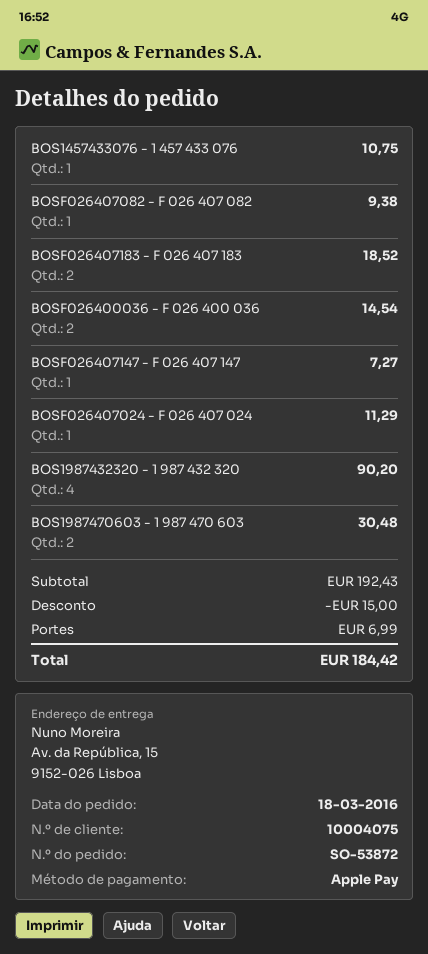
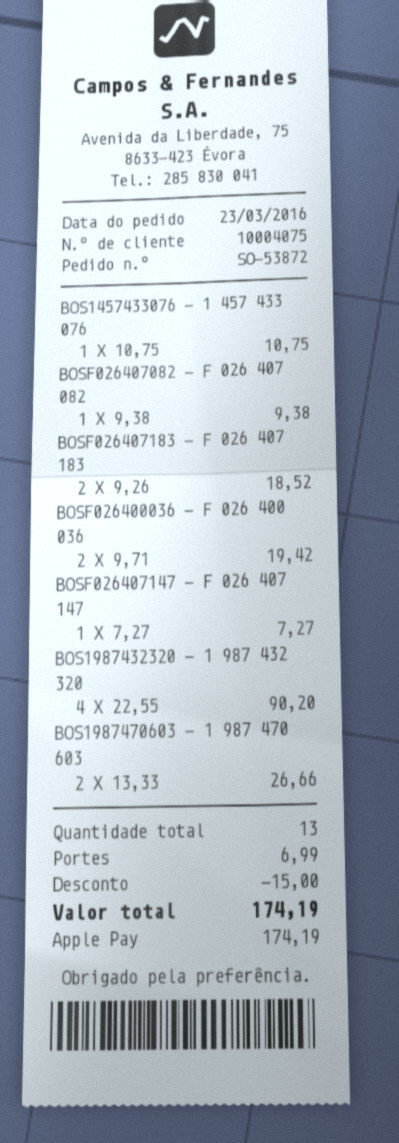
order date: 2016-03-18 -> 2016-03-23
BOSF026400036 - F 026 400 036: 2 for 14.54 -> 2 for 19.42
BOSF026407024 - F 026 407 024: 1 for 11.29 -> none
BOS1987470603 - 1 987 470 603: 2 for 30.48 -> 2 for 26.66
total: 184.42 -> 174.19

